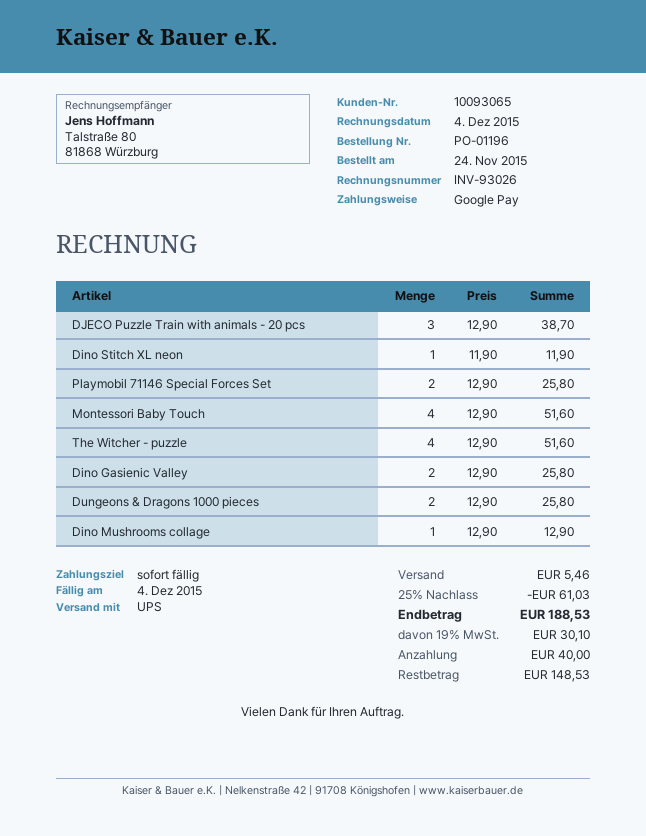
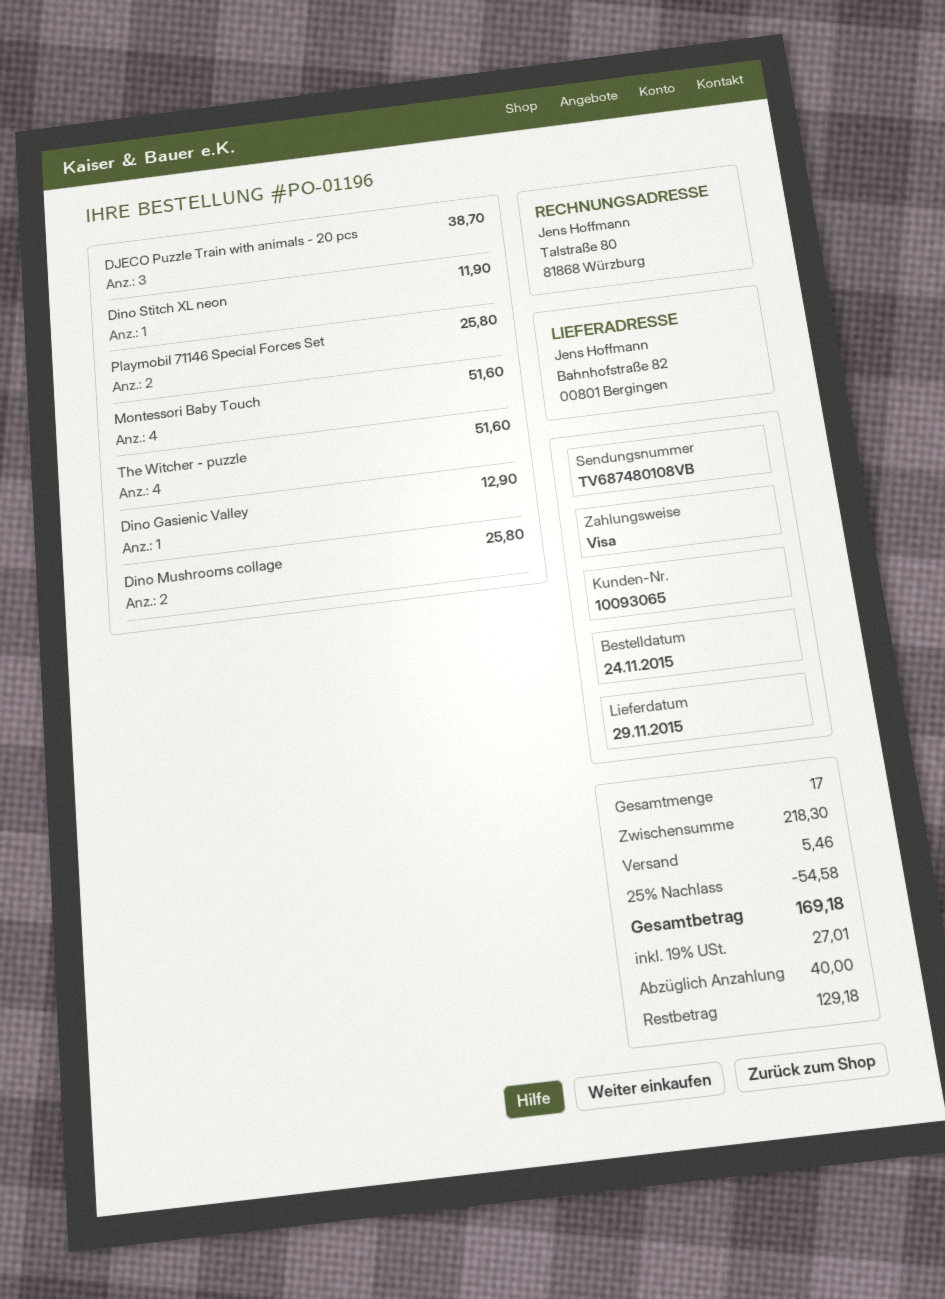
payment method: Google Pay -> Visa
Dino Gasienic Valley: 2 for 25.80 -> 1 for 12.90
Dungeons & Dragons 1000 pieces: 2 for 25.80 -> none
Dino Mushrooms collage: 1 for 12.90 -> 2 for 25.80
discount: 25% = 61.03 -> 25% = 54.58
tax: 19% = 30.10 -> 19% = 27.01
total: 188.53 -> 169.18
balance: 148.53 -> 129.18

